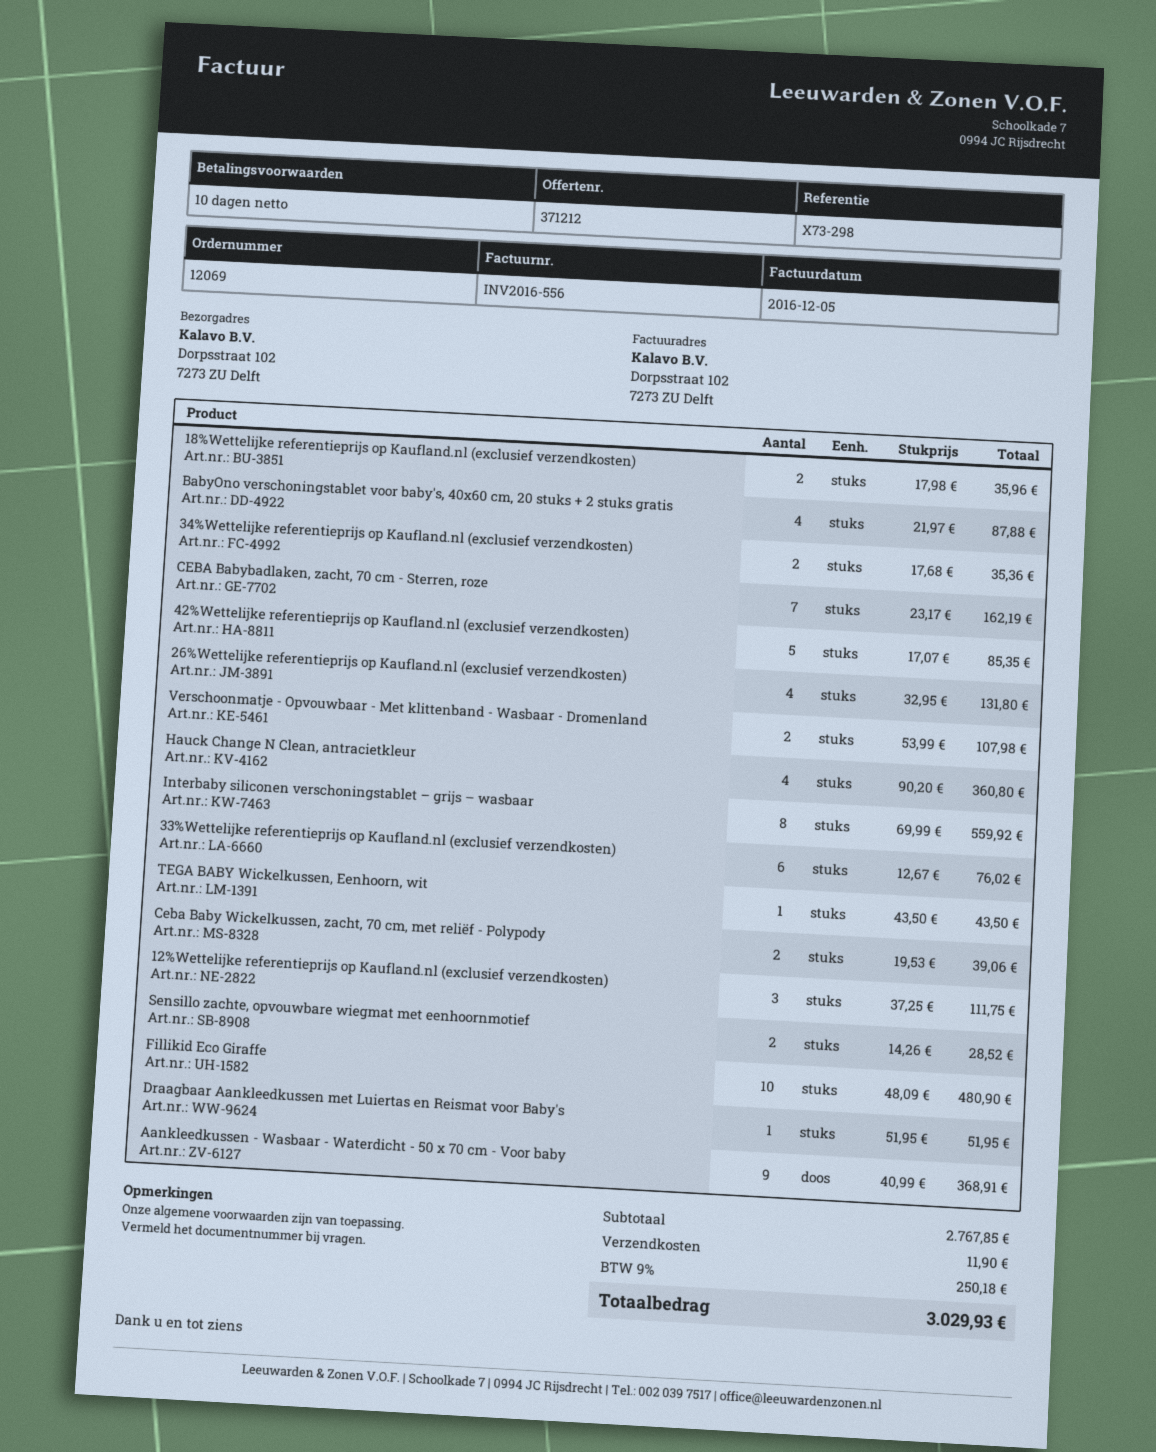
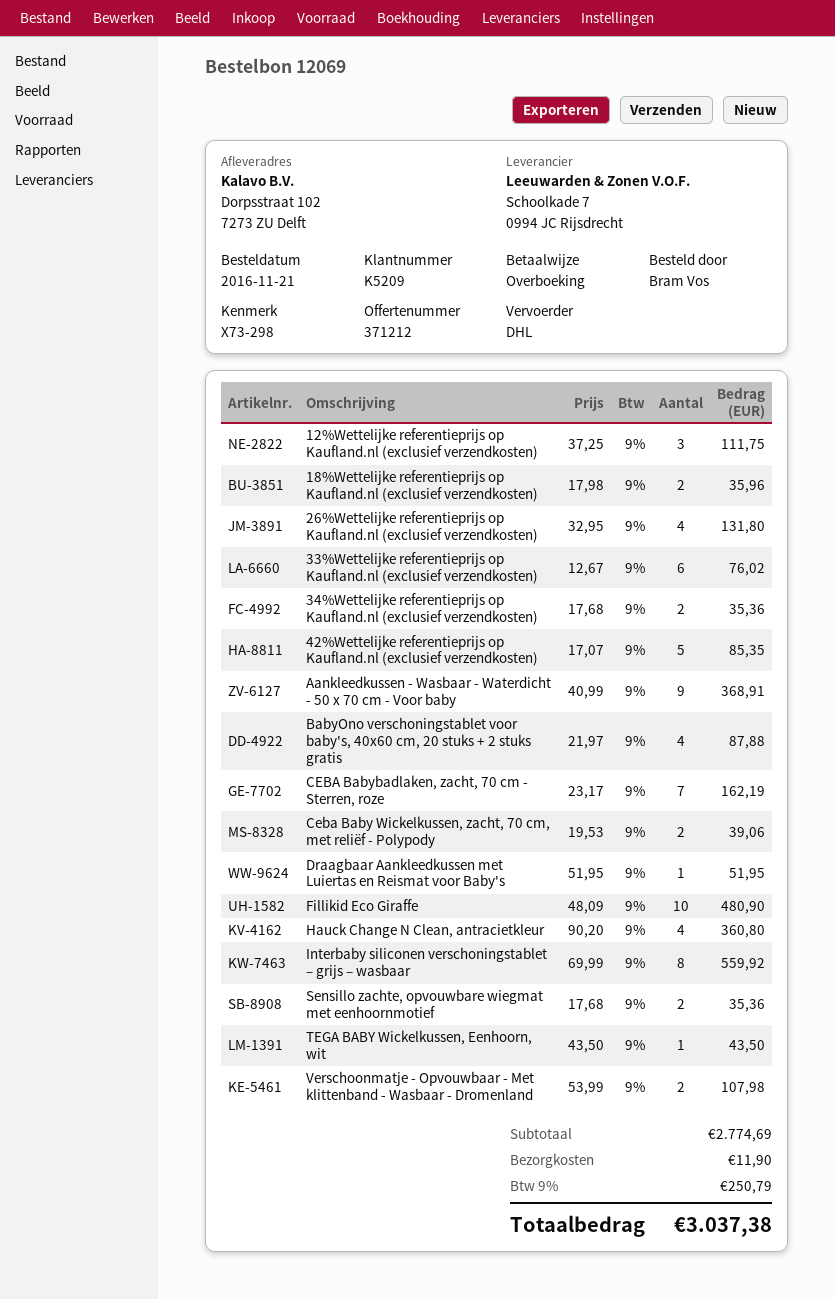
Sensillo zachte, opvouwbare wiegmat met eenhoornmotief: 2 x 14.26 = 28.52 -> 2 x 17.68 = 35.36
subtotal: 2767.85 -> 2774.69
tax: 9% = 250.18 -> 9% = 250.79
total: 3029.93 -> 3037.38

